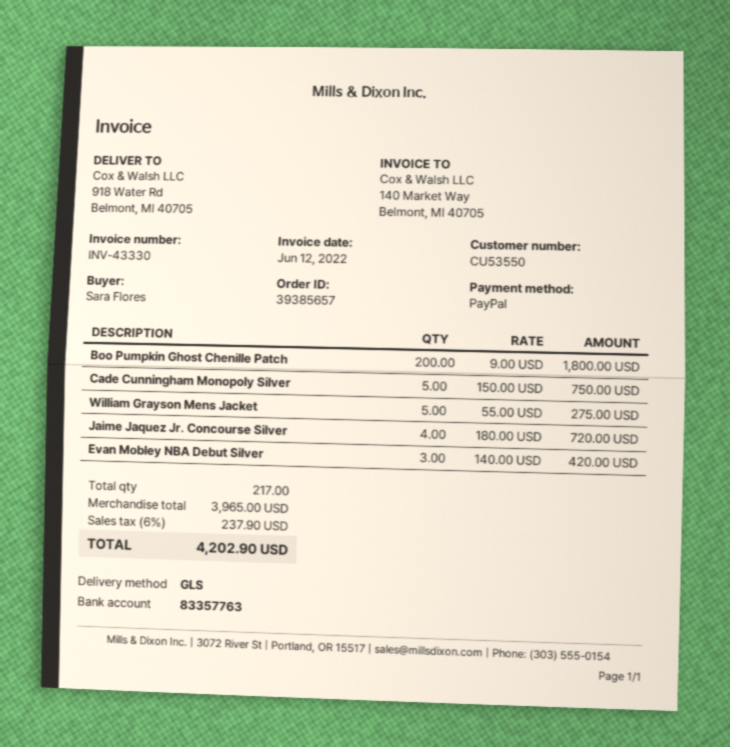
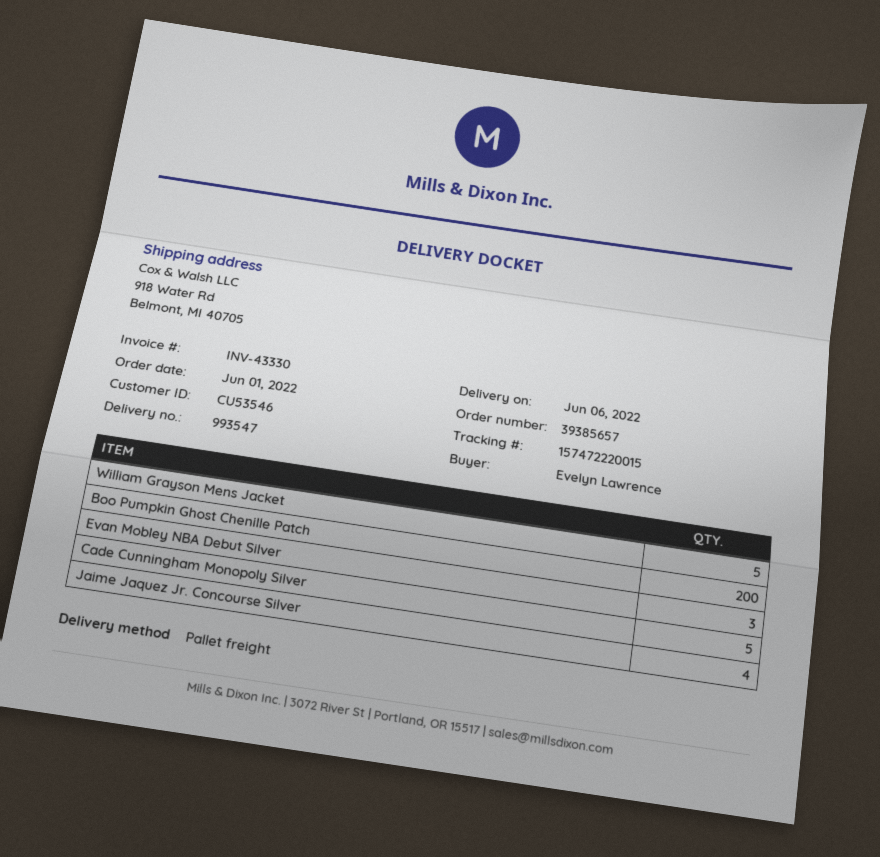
customer number: CU53550 -> CU53546
ordered by: Sara Flores -> Evelyn Lawrence
shipping method: GLS -> pallet freight

